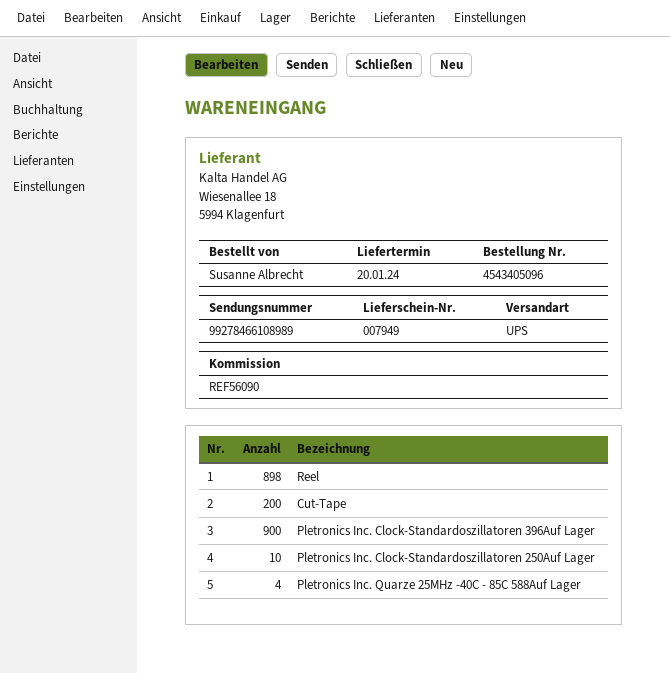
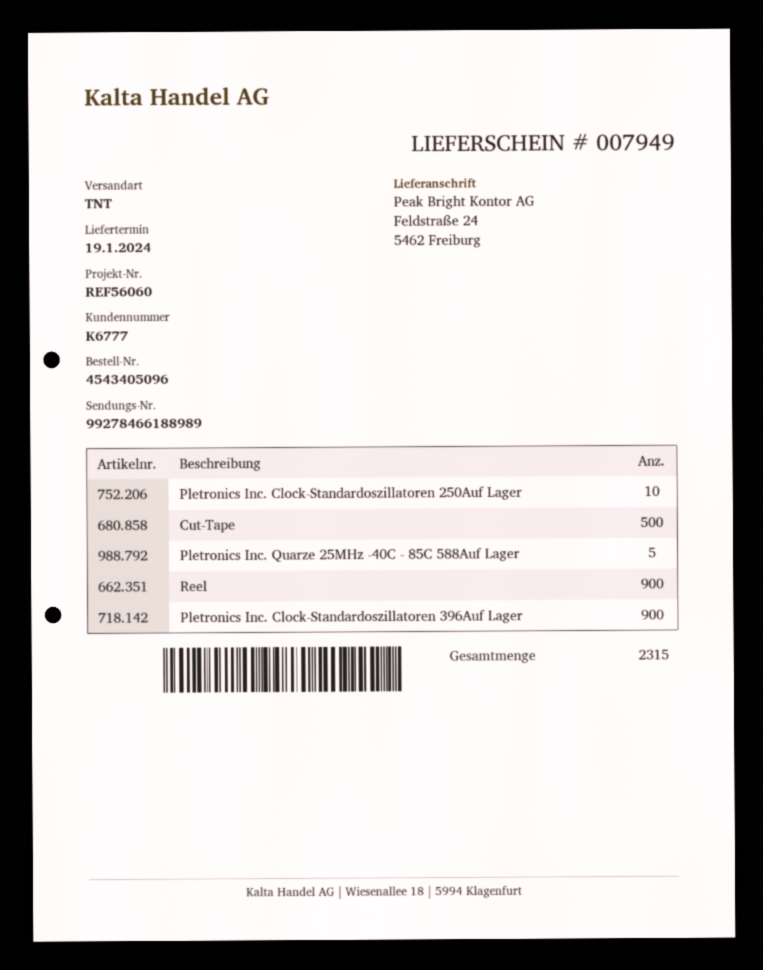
delivery date: 2024-01-20 -> 2024-01-19
reference: REF56090 -> REF56060
shipping method: UPS -> TNT
tracking number: 99278466108989 -> 99278466188989
Reel: 898 -> 900
Cut-Tape: 200 -> 500
Pletronics Inc. Quarze 25MHz -40C - 85C 588Auf Lager: 4 -> 5

